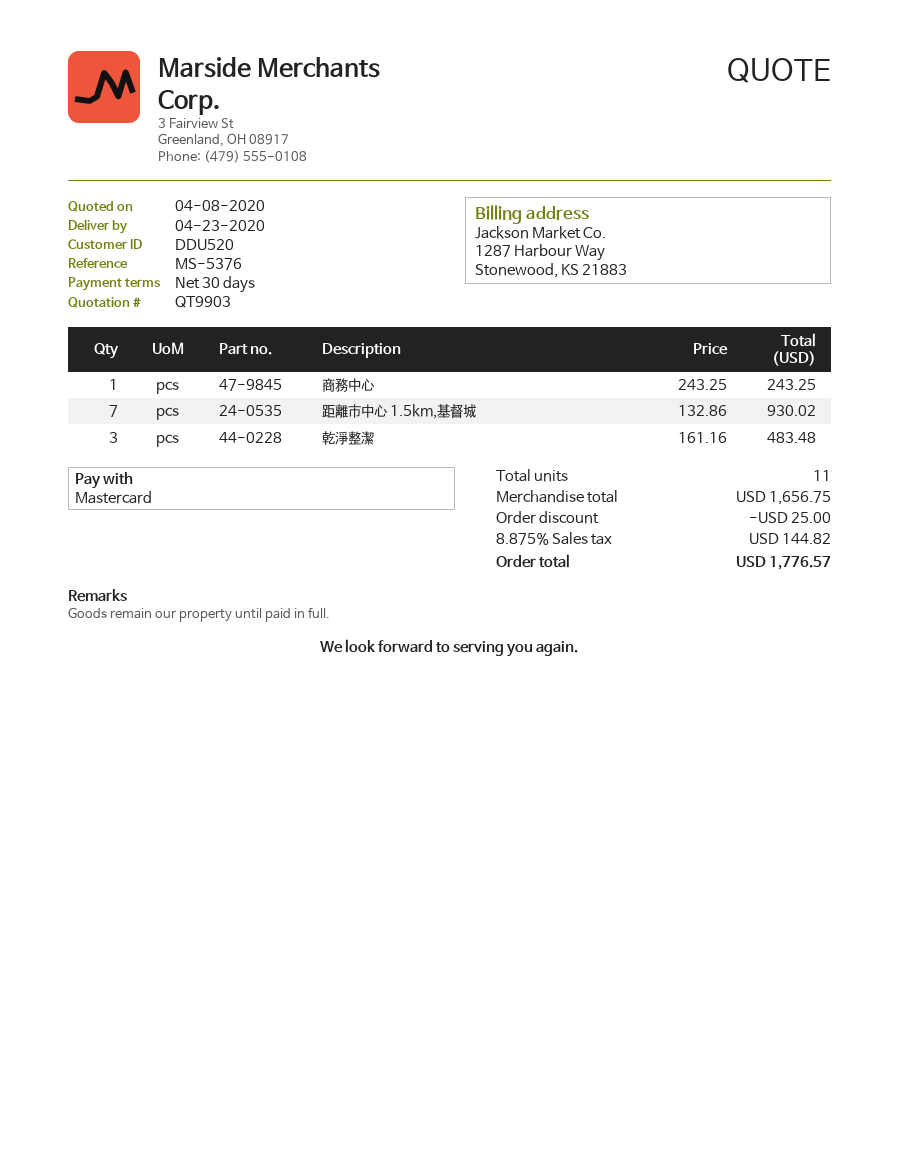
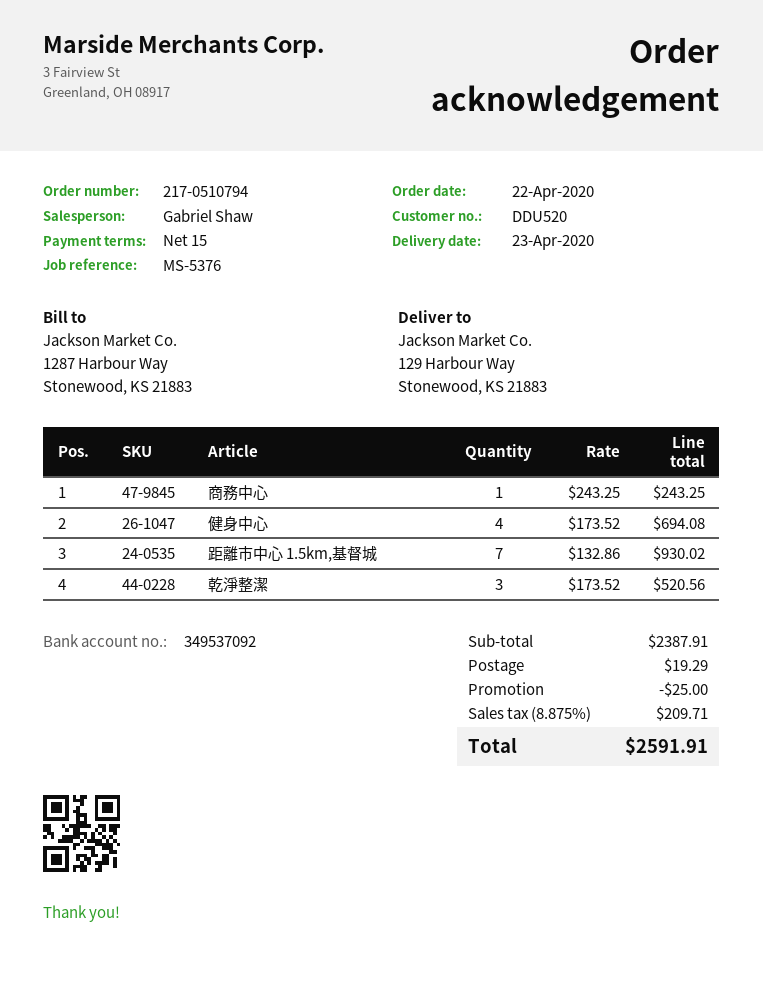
payment terms: 30 days -> 15 days
乾淨整潔: 3 x 161.16 = 483.48 -> 3 x 173.52 = 520.56
健身中心: none -> 4 x 173.52 = 694.08
subtotal: 1656.75 -> 2387.91
shipping: none -> 19.29
tax: 8.875% = 144.82 -> 8.875% = 209.71
total: 1776.57 -> 2591.91

